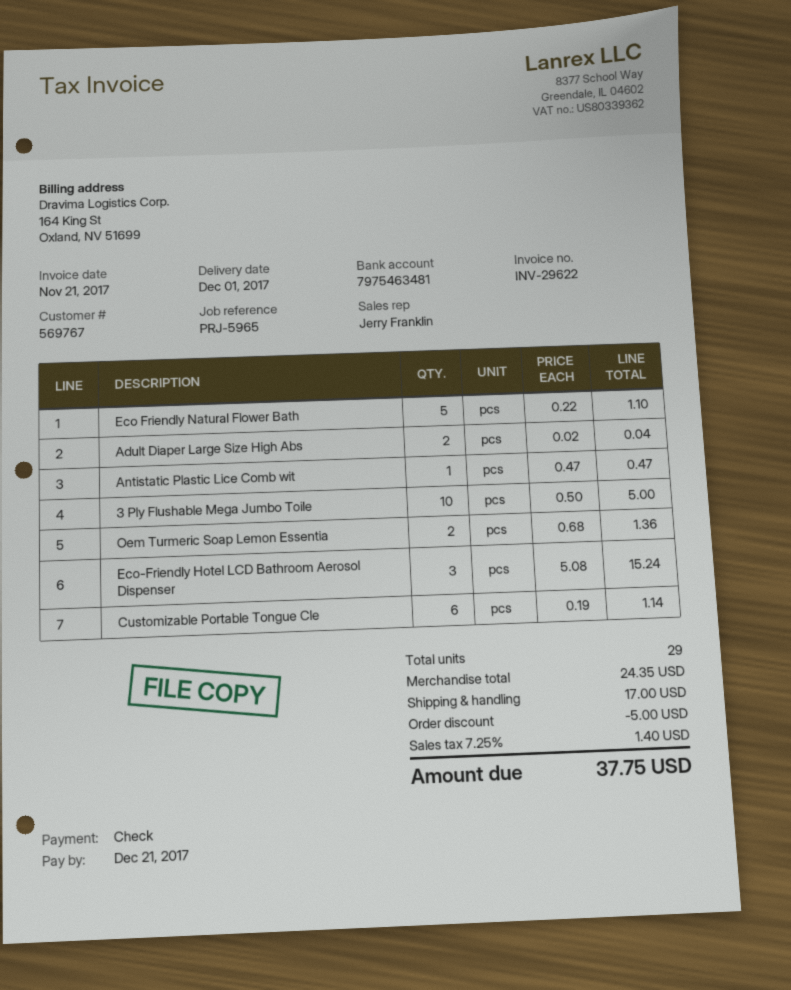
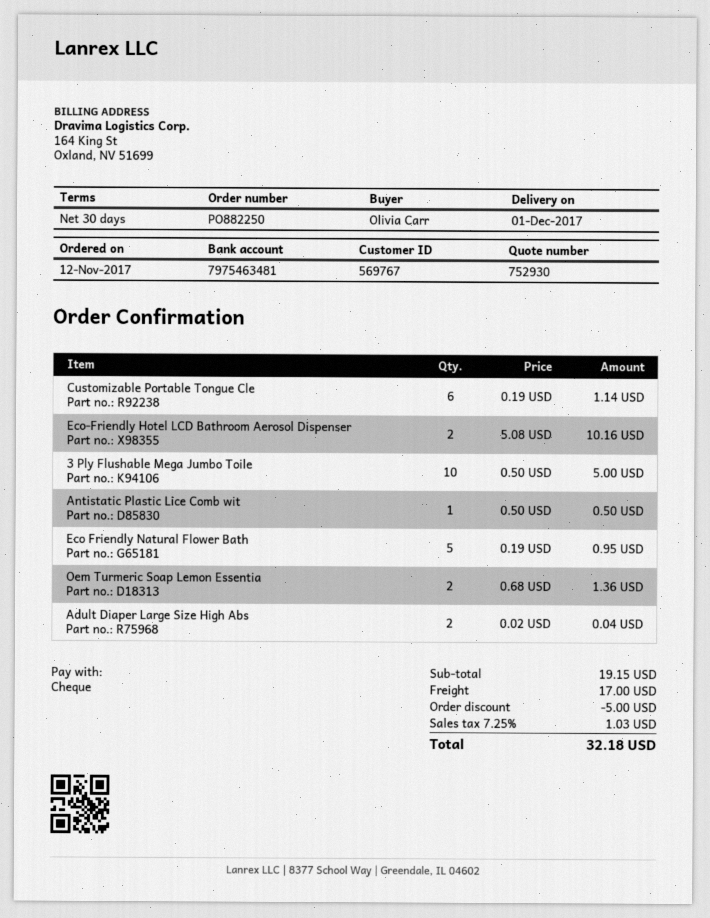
Eco Friendly Natural Flower Bath: 5 x 0.22 = 1.10 -> 5 x 0.19 = 0.95
Antistatic Plastic Lice Comb wit: 1 x 0.47 = 0.47 -> 1 x 0.50 = 0.50
Eco-Friendly Hotel LCD Bathroom Aerosol Dispenser: 3 x 5.08 = 15.24 -> 2 x 5.08 = 10.16
subtotal: 24.35 -> 19.15
tax: 7.25% = 1.40 -> 7.25% = 1.03
total: 37.75 -> 32.18

